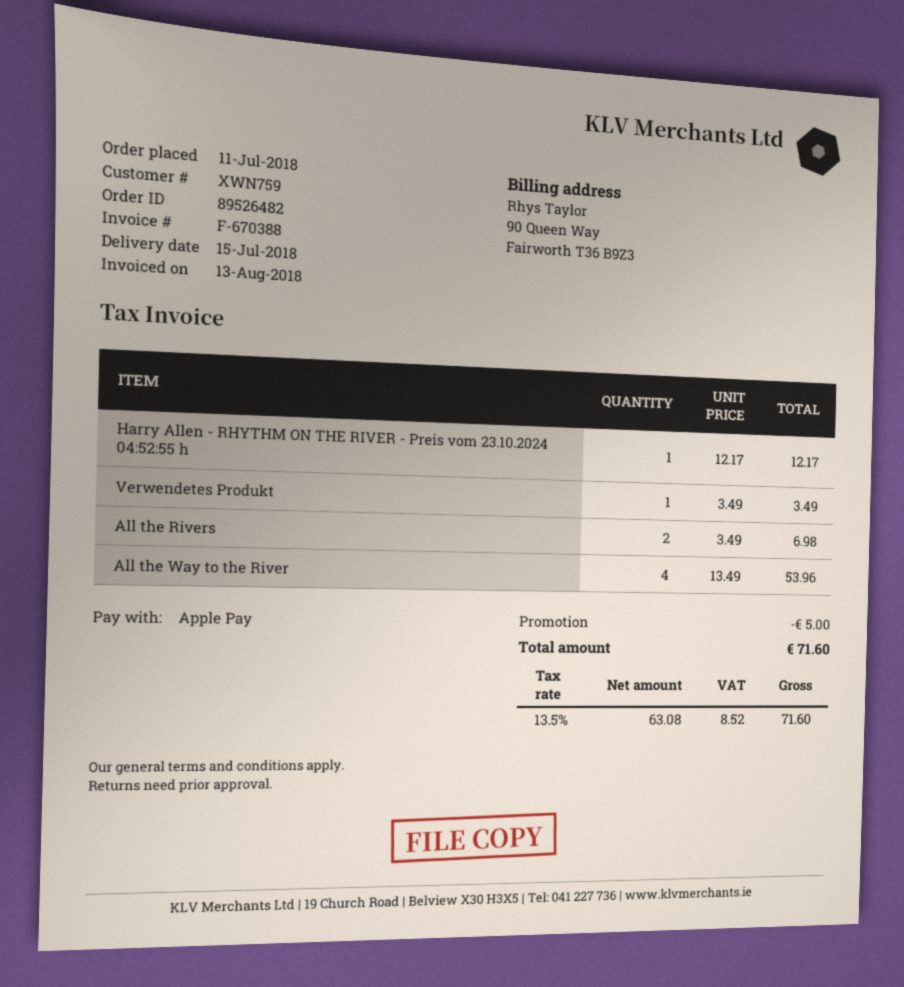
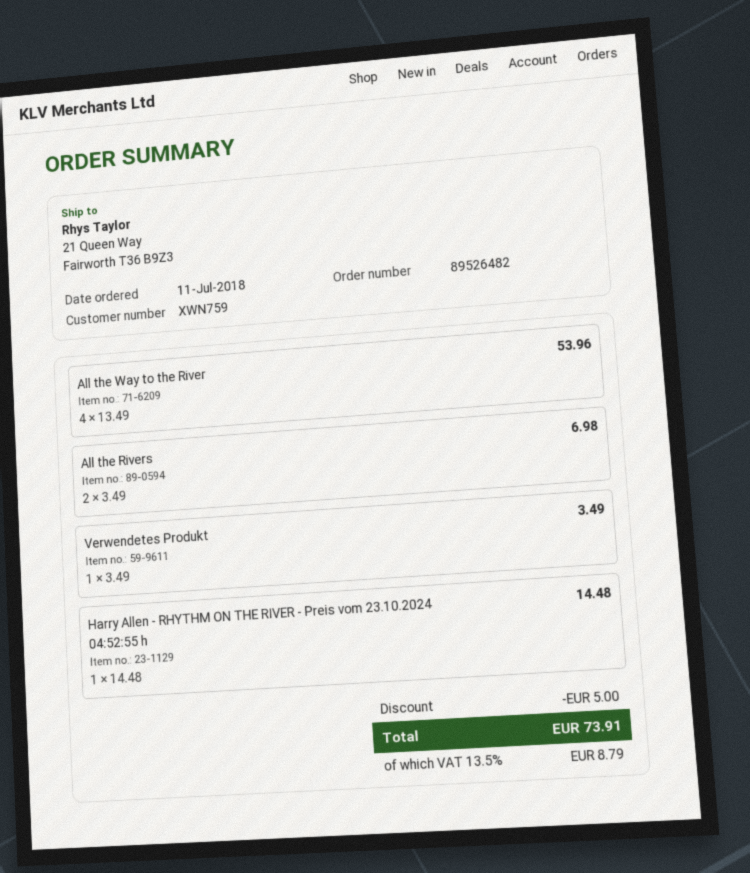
Harry Allen - RHYTHM ON THE RIVER - Preis vom 23.10.2024 04:52:55 h: 1 x 12.17 = 12.17 -> 1 x 14.48 = 14.48
tax: 13.5% = 8.52 -> 13.5% = 8.79
total: 71.60 -> 73.91

